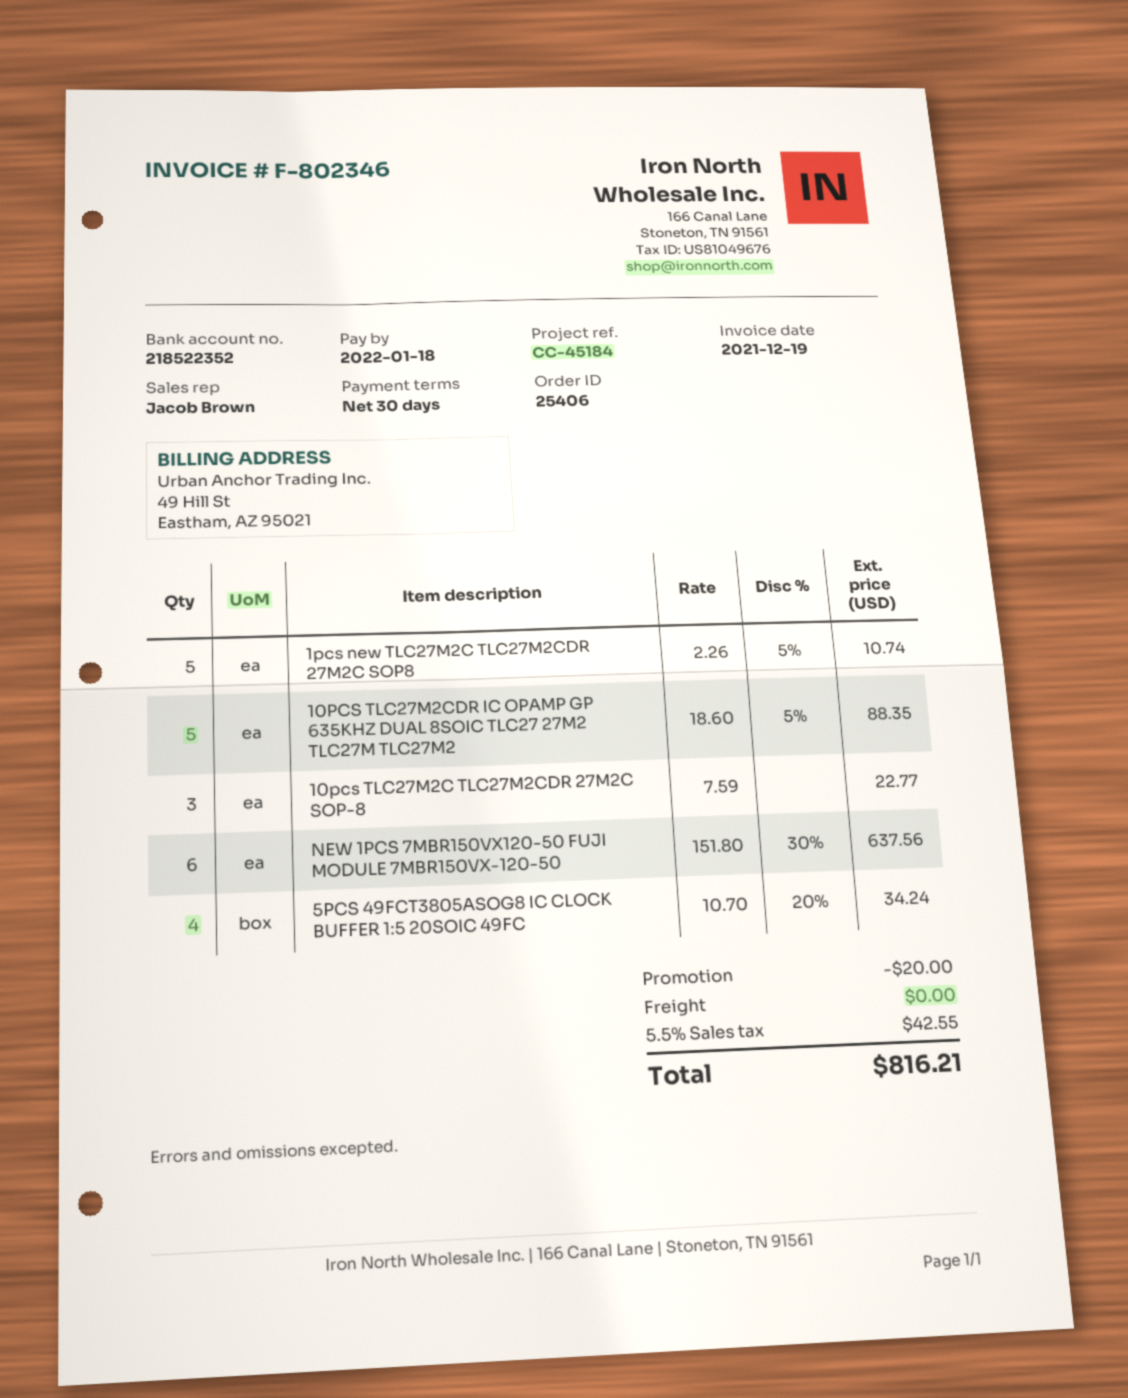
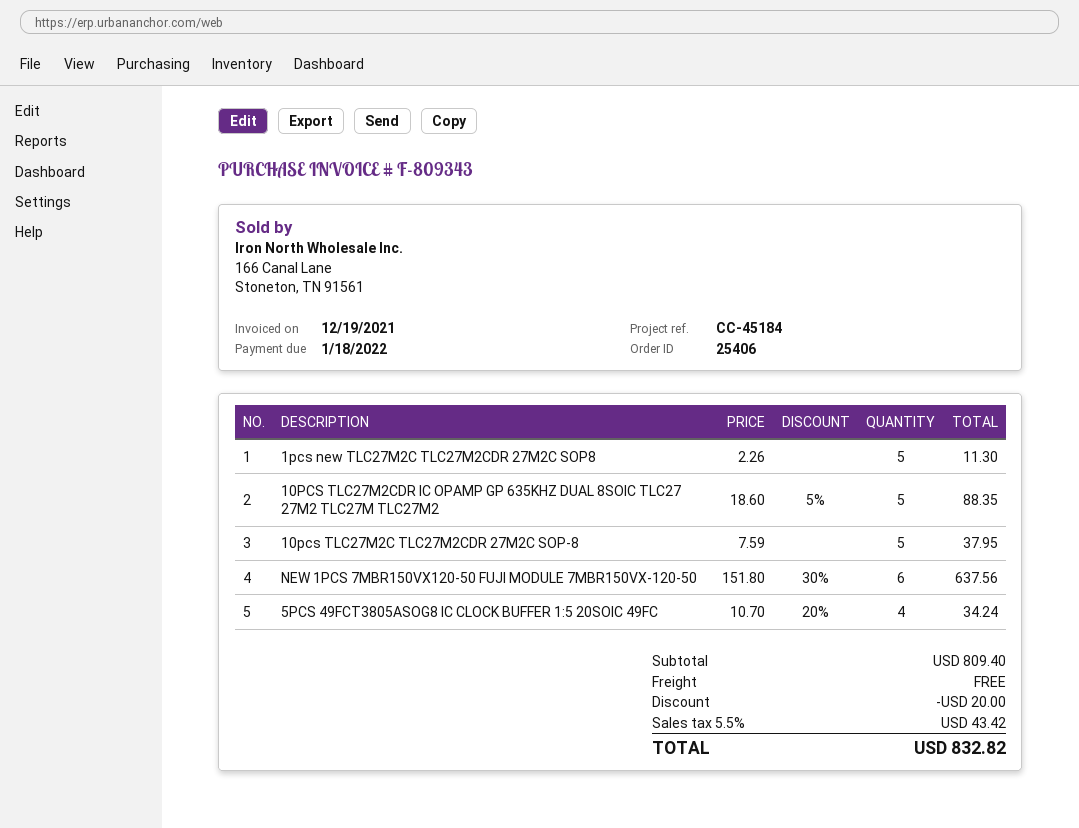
invoice number: F-802346 -> F-809343
1pcs new TLC27M2C TLC27M2CDR 27M2C SOP8: 5 x 2.26 - 5% = 10.74 -> 5 x 2.26 = 11.30
10pcs TLC27M2C TLC27M2CDR 27M2C SOP-8: 3 x 7.59 = 22.77 -> 5 x 7.59 = 37.95
tax: 5.5% = 42.55 -> 5.5% = 43.42
total: 816.21 -> 832.82

